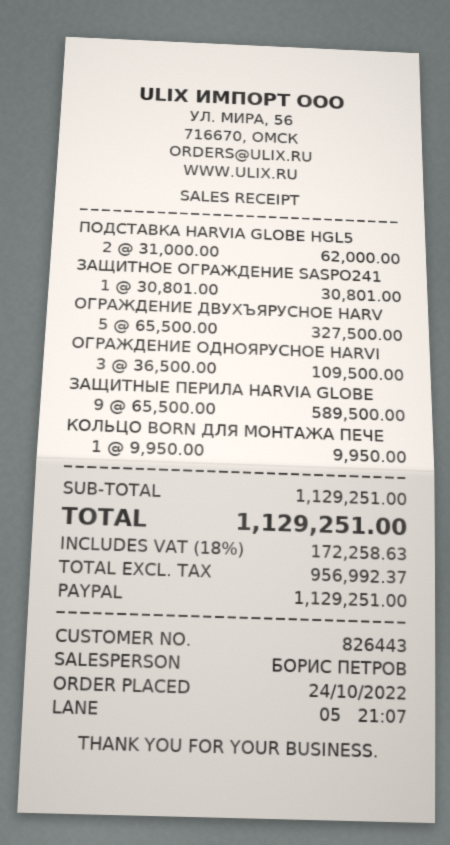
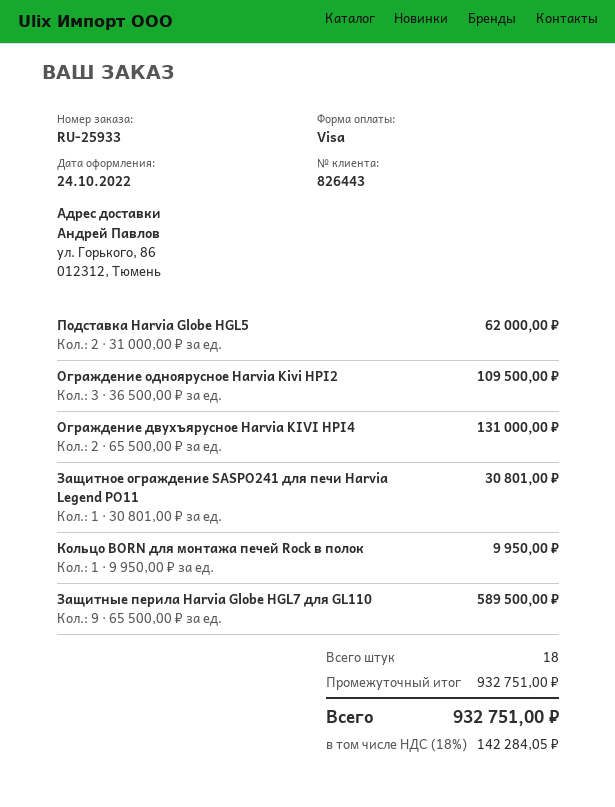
payment method: PayPal -> Visa
ОГРАЖДЕНИЕ ДВУХЪЯРУСНОЕ HARV: 5 x 65500.00 = 327500.00 -> 2 x 65500.00 = 131000.00
subtotal: 1129251.00 -> 932751.00
tax: 18% = 172258.63 -> 18% = 142284.05
total: 1129251.00 -> 932751.00

